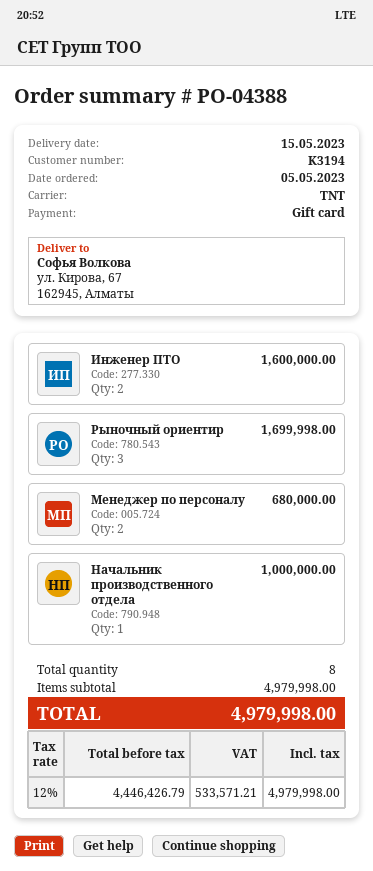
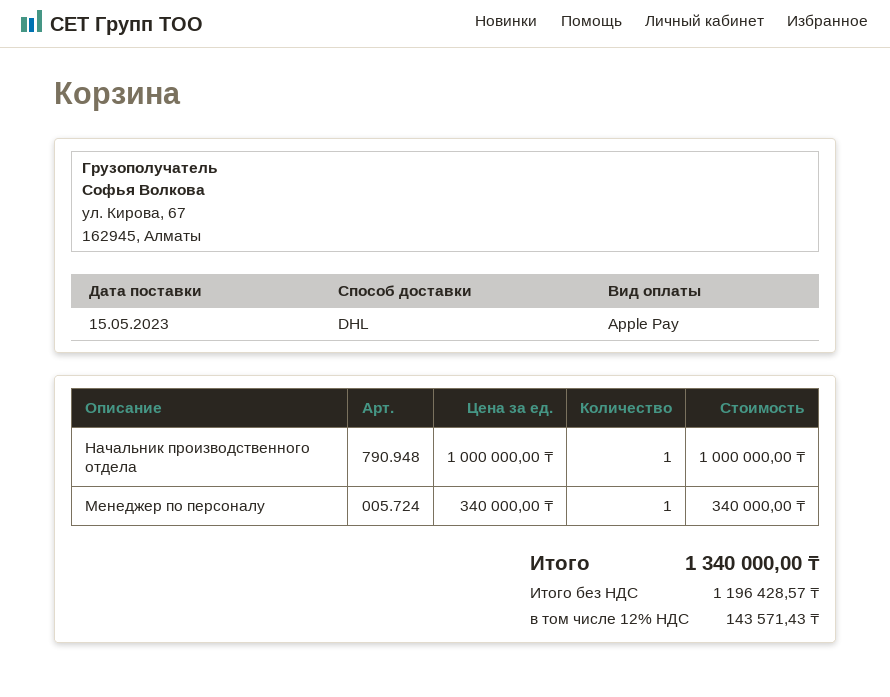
payment method: gift card -> Apple Pay
shipping method: TNT -> DHL
Инженер ПТО: 2 for 1600000.00 -> none
Рыночный ориентир: 3 for 1699998.00 -> none
Менеджер по персоналу: 2 for 680000.00 -> 1 for 340000.00
net: 4446426.79 -> 1196428.57
tax: 12% = 533571.21 -> 12% = 143571.43
total: 4979998.00 -> 1340000.00

